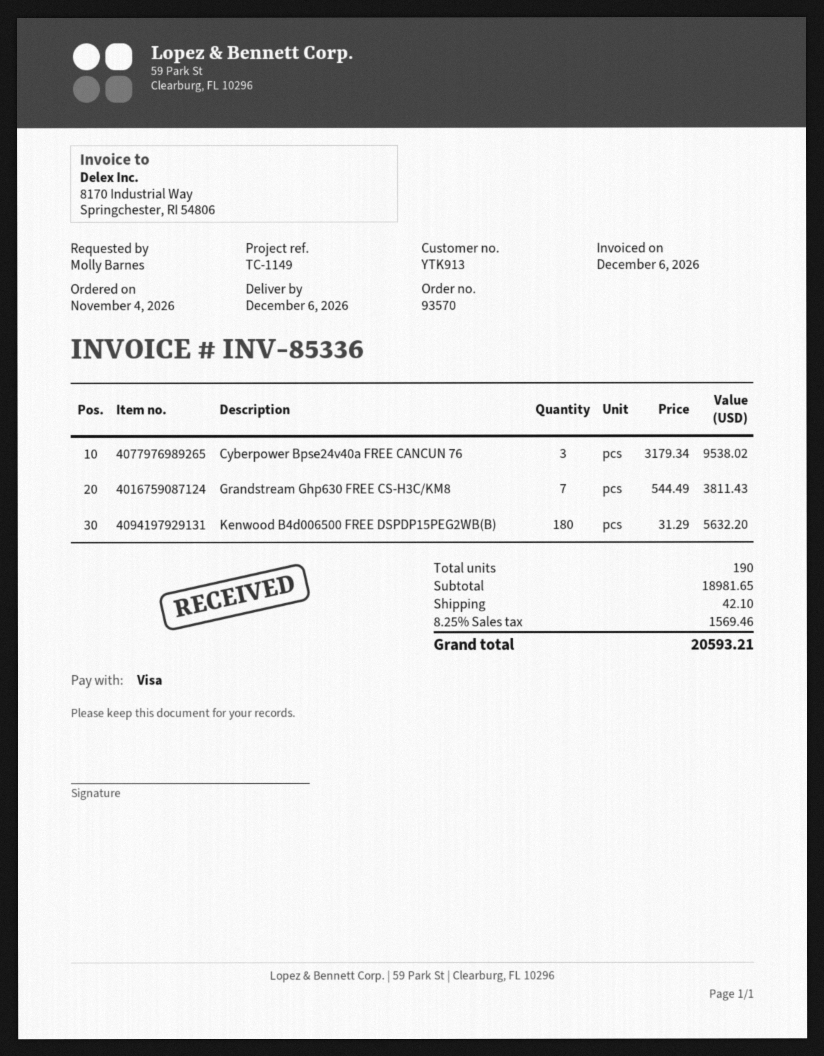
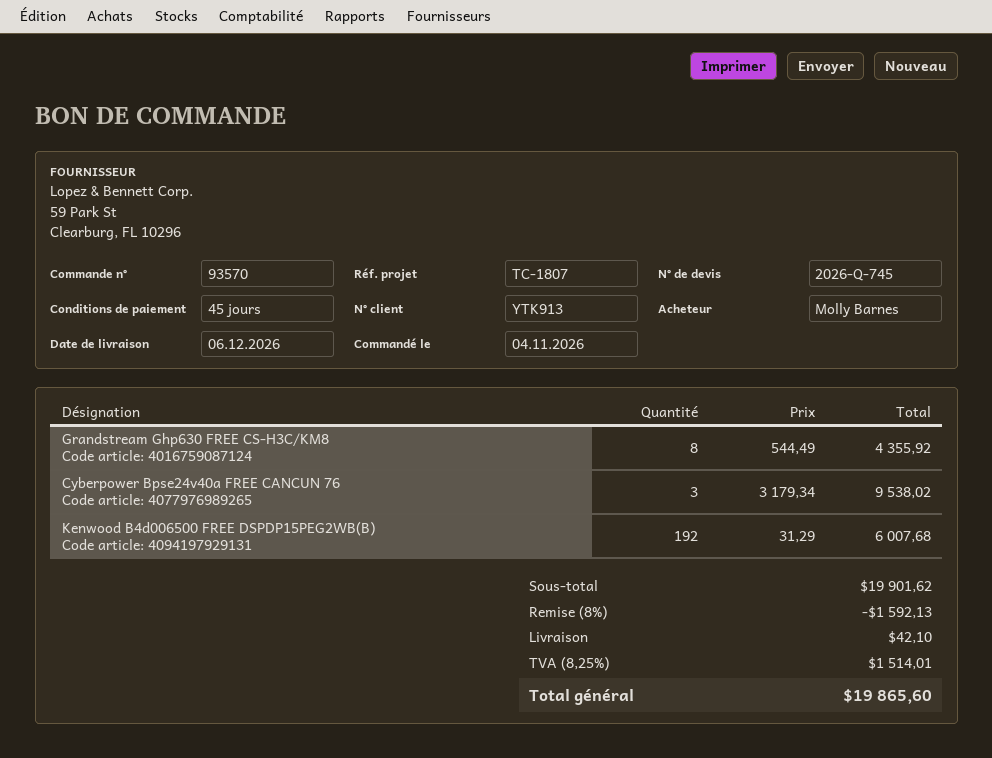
reference: TC-1149 -> TC-1807
Grandstream Ghp630 FREE CS-H3C/KM8: 7 x 544.49 = 3811.43 -> 8 x 544.49 = 4355.92
Kenwood B4d006500 FREE DSPDP15PEG2WB(B): 180 x 31.29 = 5632.20 -> 192 x 31.29 = 6007.68
subtotal: 18981.65 -> 19901.62
discount: none -> 8% = 1592.13
tax: 8.25% = 1569.46 -> 8.25% = 1514.01
total: 20593.21 -> 19865.60

